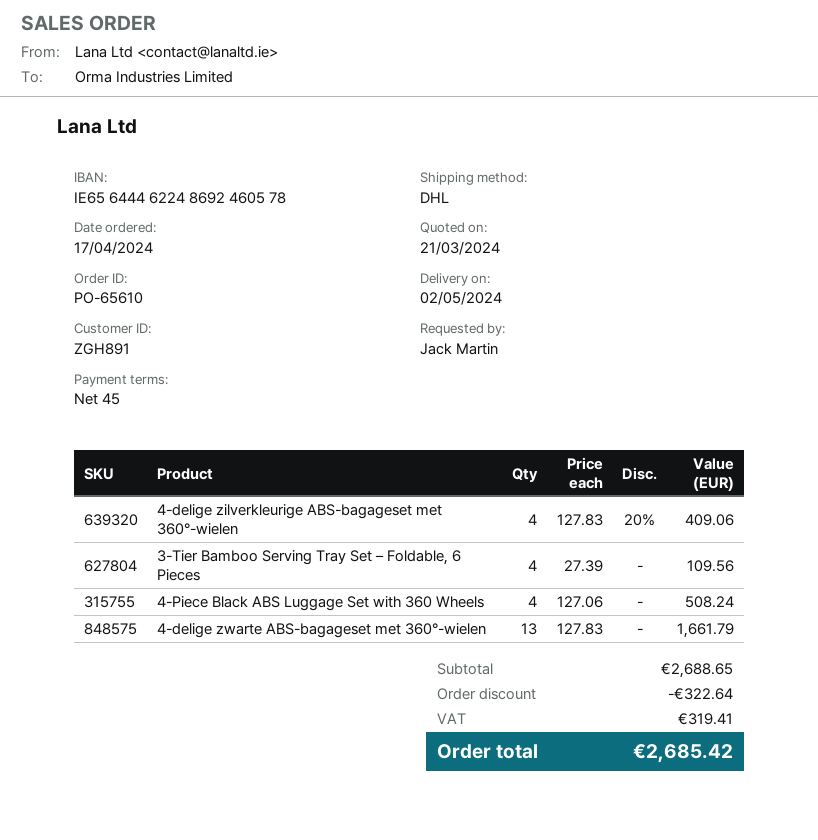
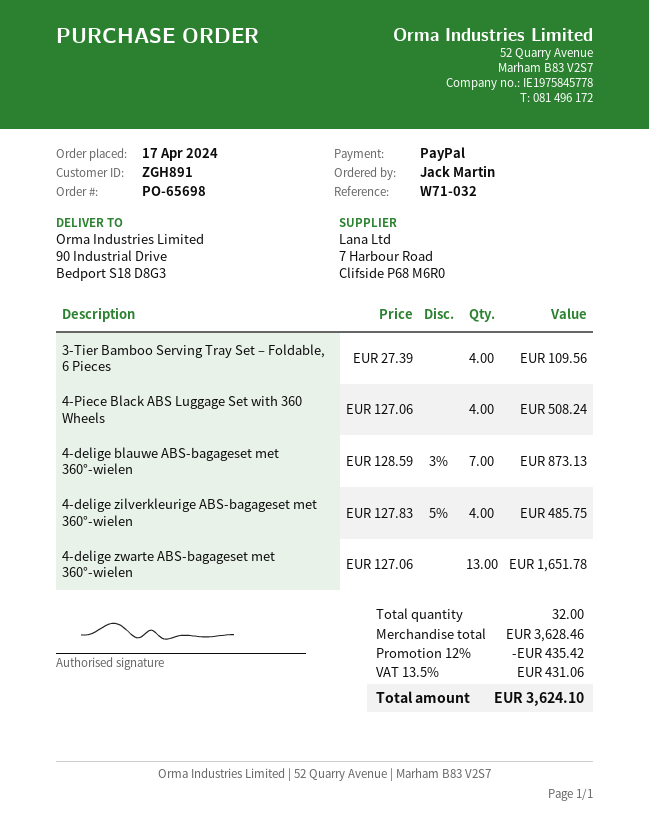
order number: PO-65610 -> PO-65698
4-delige zilverkleurige ABS-bagageset met 360°-wielen: 4 x 127.83 - 20% = 409.06 -> 4 x 127.83 - 5% = 485.75
4-delige zwarte ABS-bagageset met 360°-wielen: 13 x 127.83 = 1661.79 -> 13 x 127.06 = 1651.78
4-delige blauwe ABS-bagageset met 360°-wielen: none -> 7 x 128.59 - 3% = 873.13
subtotal: 2688.65 -> 3628.46
discount: 322.64 -> 435.42
tax: 319.41 -> 431.06
total: 2685.42 -> 3624.10

